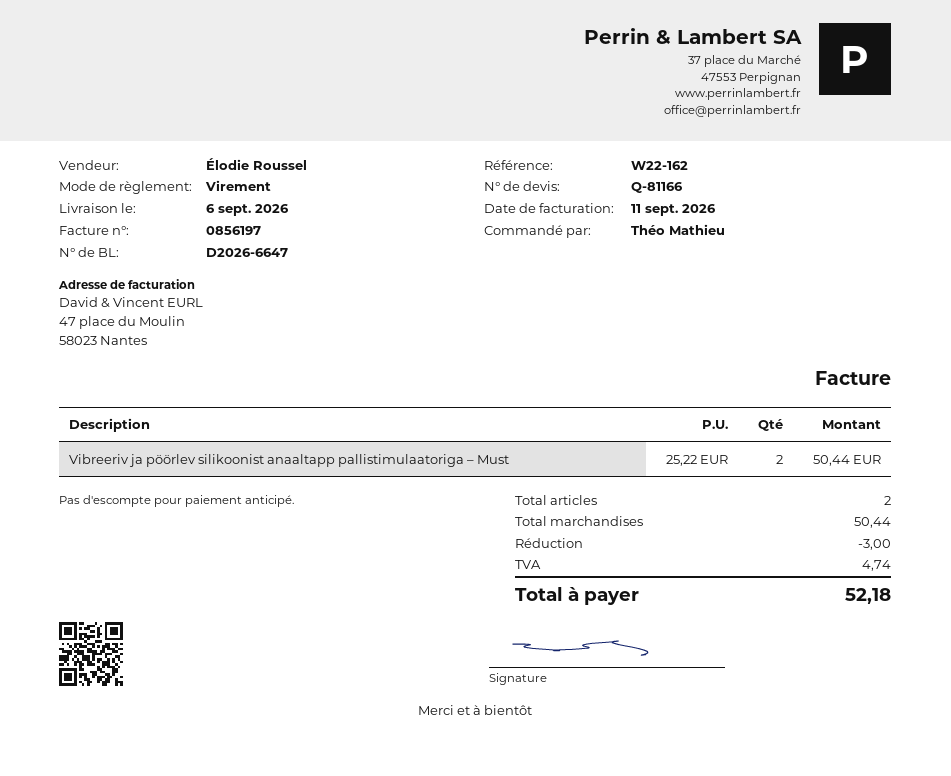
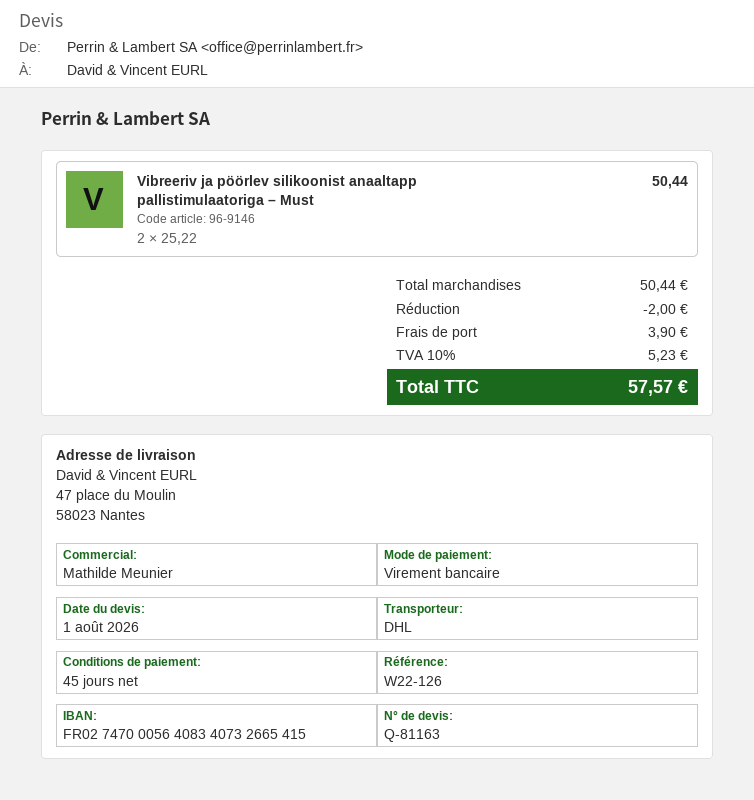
quote number: Q-81166 -> Q-81163
reference: W22-162 -> W22-126
sales rep: Élodie Roussel -> Mathilde Meunier
discount: 3.00 -> 2.00
shipping: none -> 3.90
tax: 4.74 -> 5.23
total: 52.18 -> 57.57

